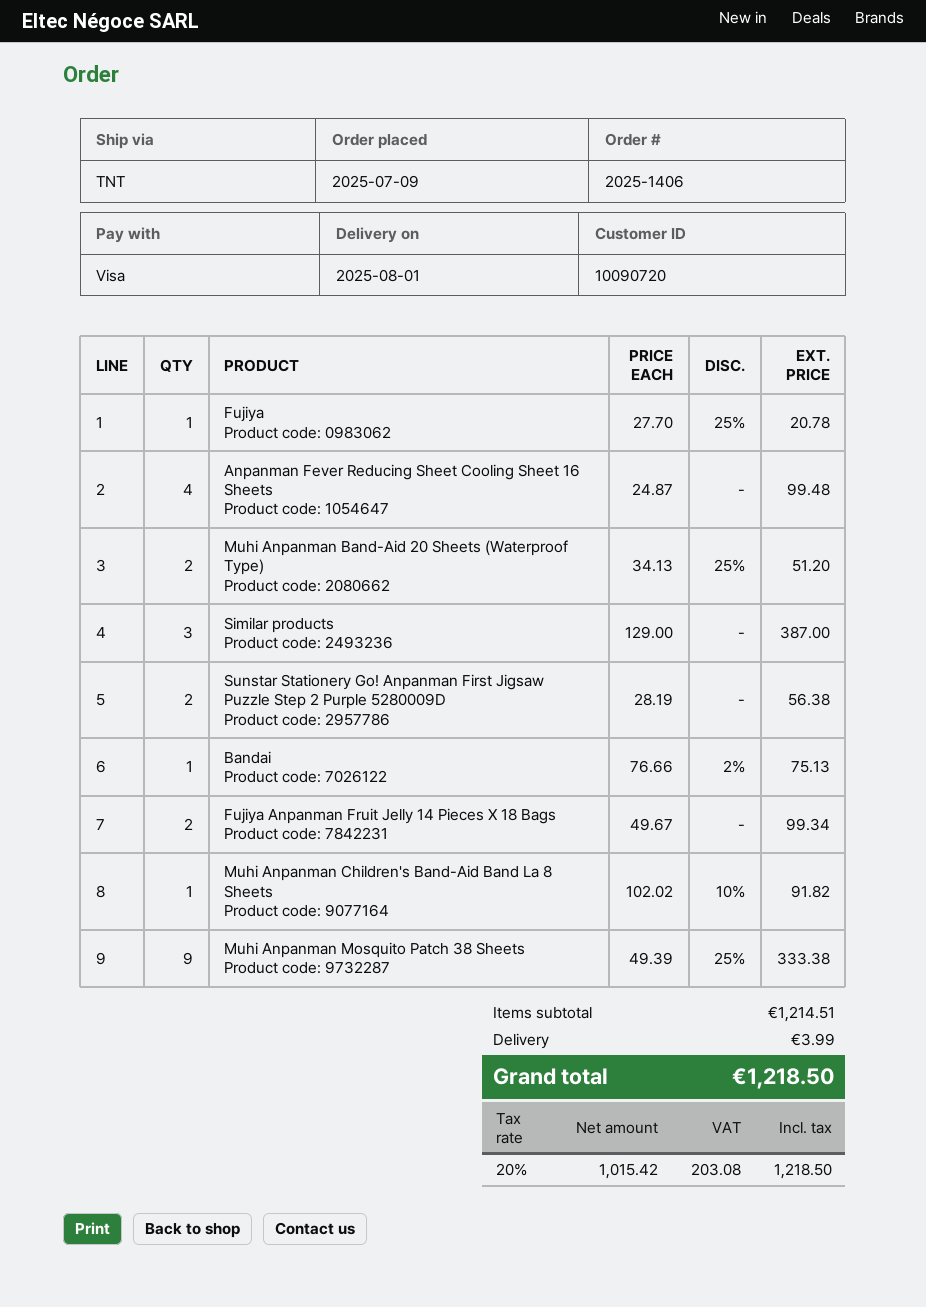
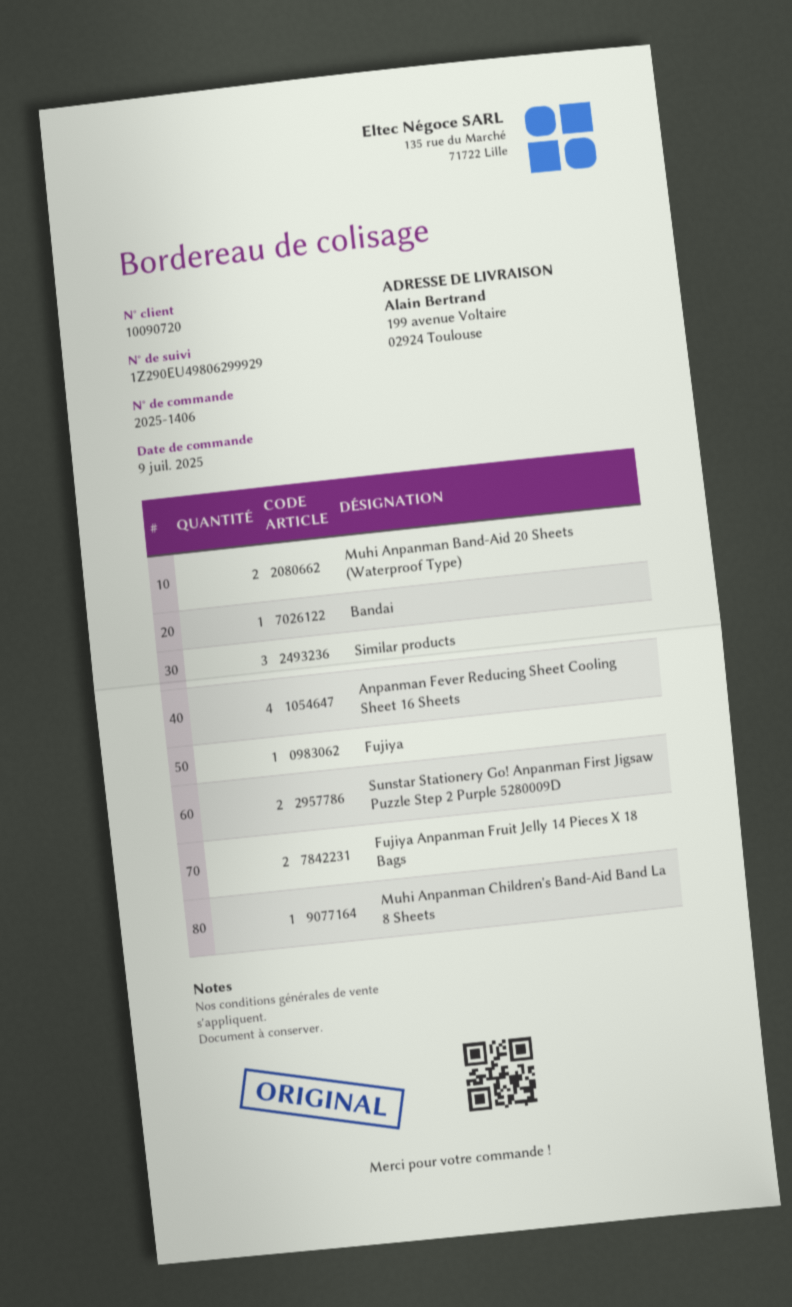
Muhi Anpanman Mosquito Patch 38 Sheets: 9 -> none

